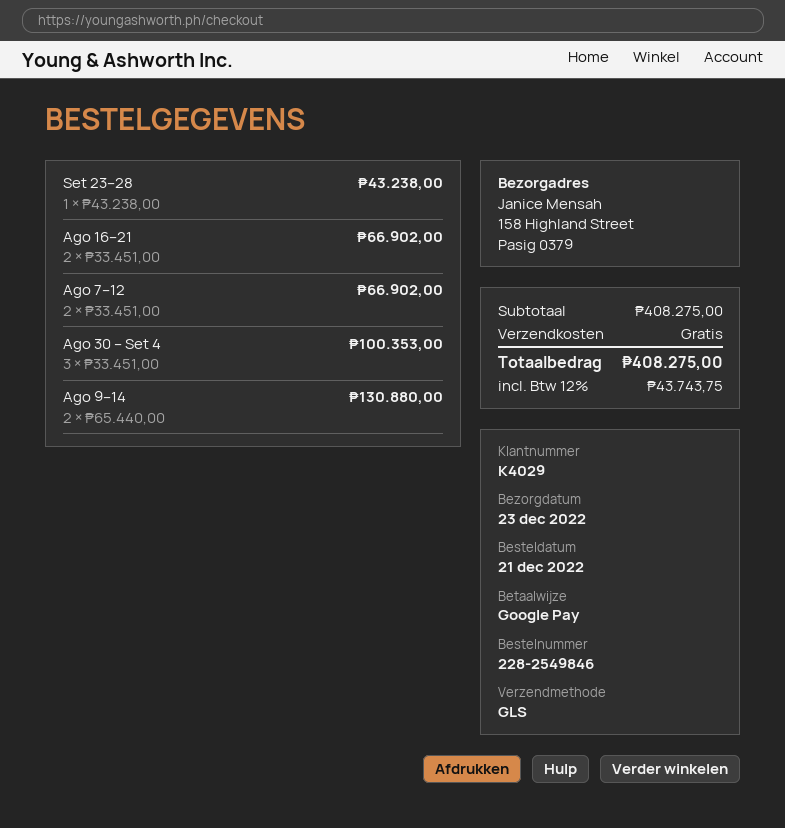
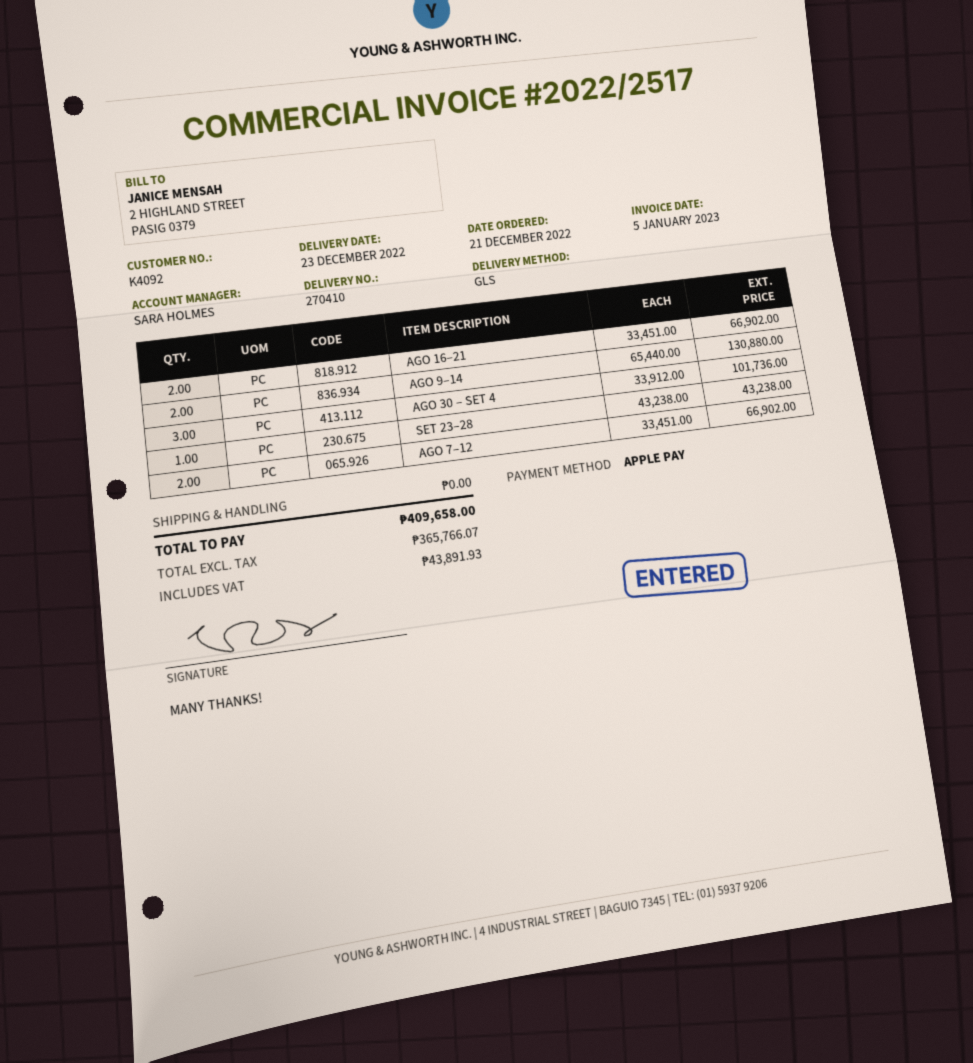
customer number: K4029 -> K4092
payment method: Google Pay -> Apple Pay
Ago 30 – Set 4: 3 x 33451.00 = 100353.00 -> 3 x 33912.00 = 101736.00
tax: 43743.75 -> 43891.93
total: 408275.00 -> 409658.00

